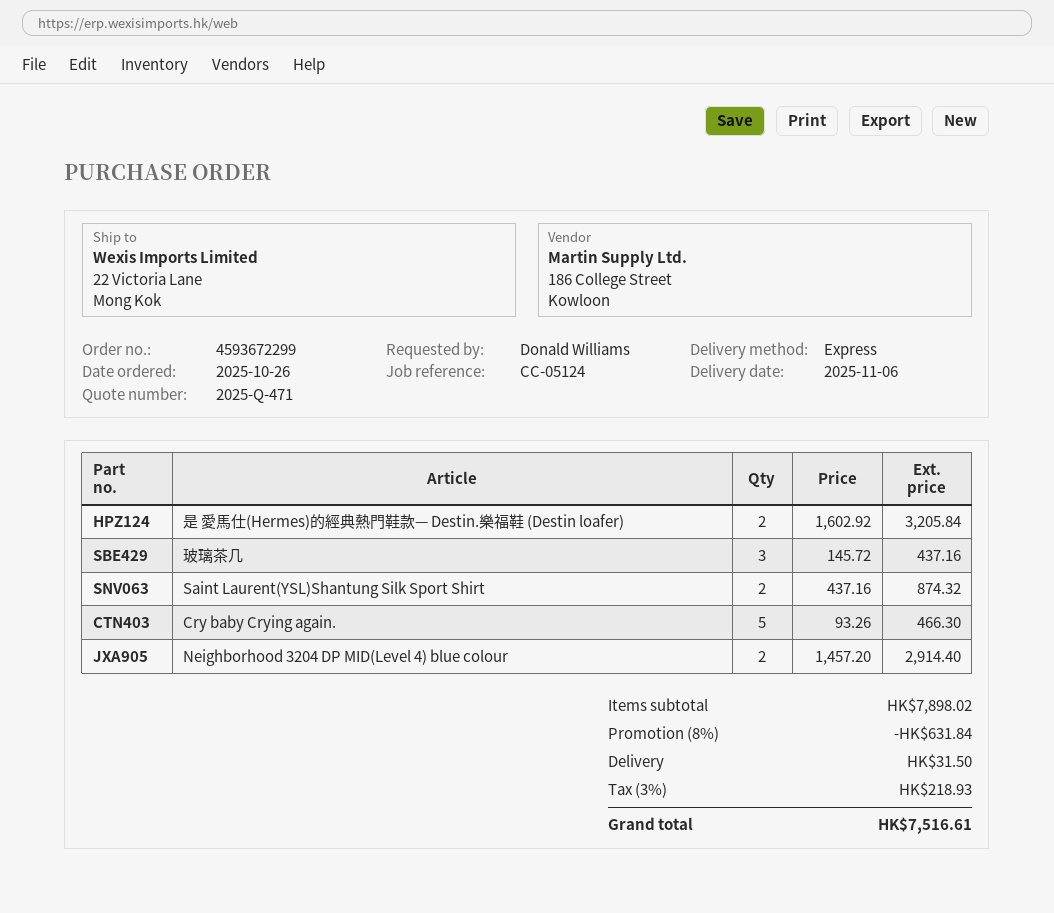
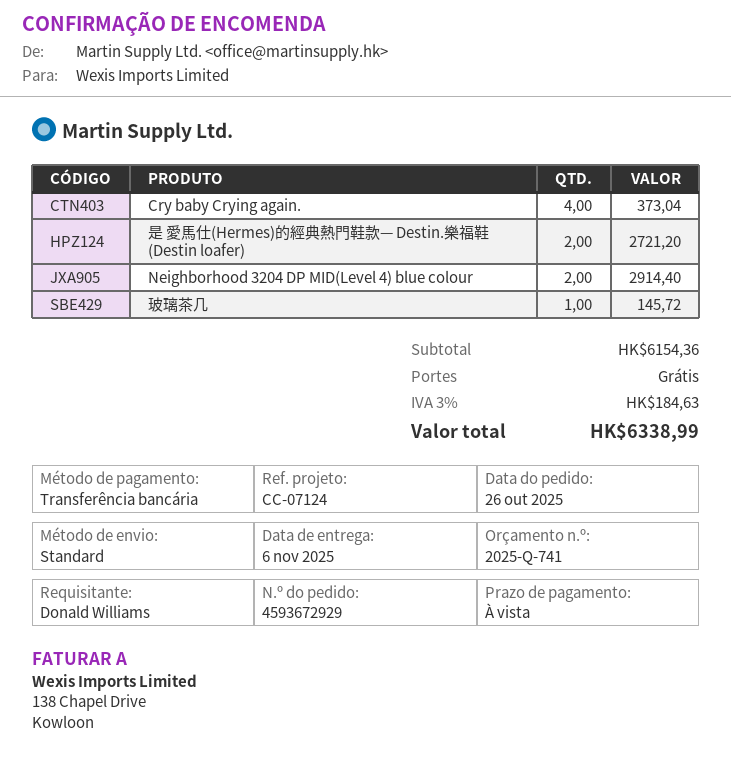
quote number: 2025-Q-471 -> 2025-Q-741
order number: 4593672299 -> 4593672929
reference: CC-05124 -> CC-07124
shipping method: express -> standard
是 愛馬仕(Hermes)的經典熱門鞋款— Destin.樂福鞋 (Destin loafer): 2 for 3205.84 -> 2 for 2721.20
玻璃茶几: 3 for 437.16 -> 1 for 145.72
Saint Laurent(YSL)Shantung Silk Sport Shirt: 2 for 874.32 -> none
Cry baby Crying again.: 5 for 466.30 -> 4 for 373.04
subtotal: 7898.02 -> 6154.36
discount: 8% = 631.84 -> none
shipping: 31.50 -> 0.00
tax: 3% = 218.93 -> 3% = 184.63
total: 7516.61 -> 6338.99

